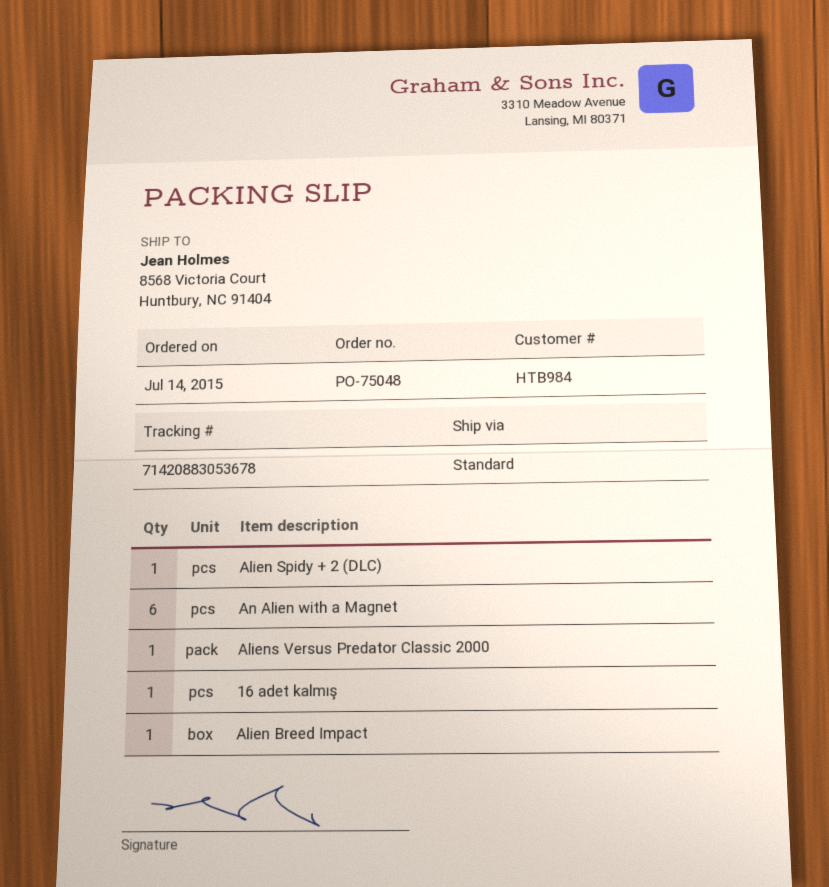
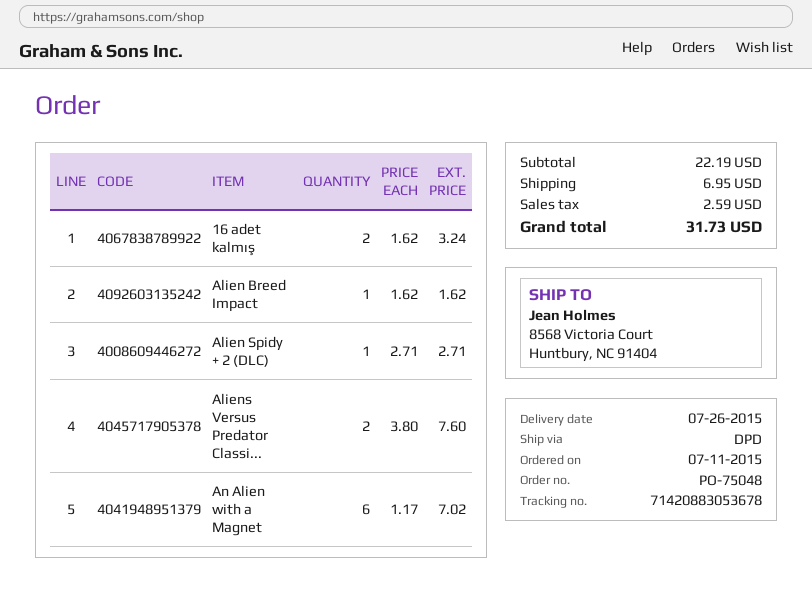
order date: 2015-07-14 -> 2015-07-11
shipping method: standard -> DPD
Aliens Versus Predator Classic 2000: 1 -> 2
16 adet kalmış: 1 -> 2

